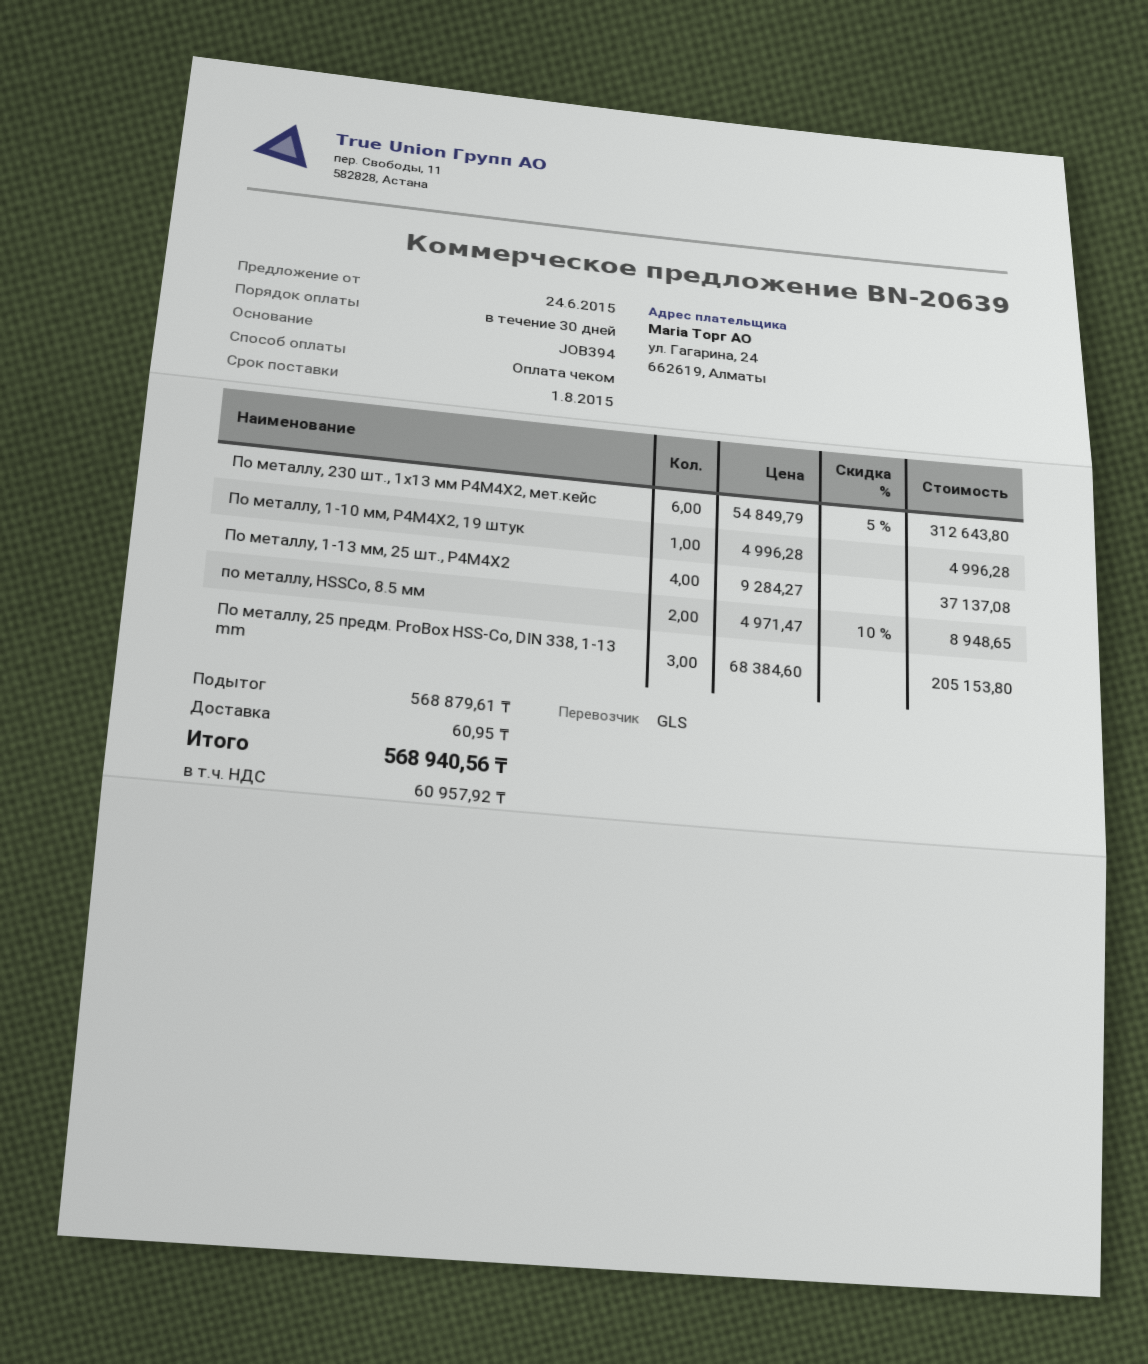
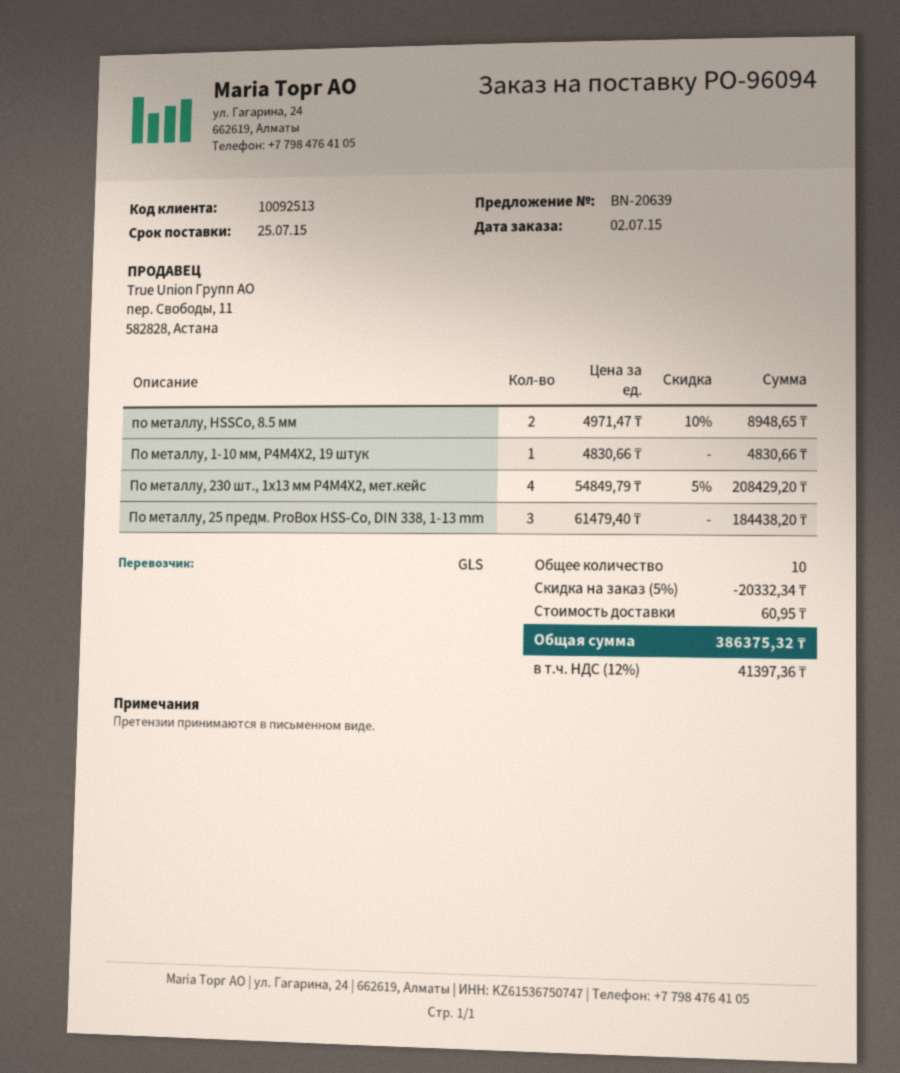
delivery date: 2015-08-01 -> 2015-07-25
По металлу, 230 шт., 1х13 мм Р4М4Х2, мет.кейс: 6 x 54849.79 - 5% = 312643.80 -> 4 x 54849.79 - 5% = 208429.20
По металлу, 1-10 мм, Р4М4Х2, 19 штук: 1 x 4996.28 = 4996.28 -> 1 x 4830.66 = 4830.66
По металлу, 1-13 мм, 25 шт., Р4М4Х2: 4 x 9284.27 = 37137.08 -> none
По металлу, 25 предм. ProBox HSS-Co, DIN 338, 1-13 mm: 3 x 68384.60 = 205153.80 -> 3 x 61479.40 = 184438.20
discount: none -> 5% = 20332.34
tax: 60957.92 -> 41397.36
total: 568940.56 -> 386375.32

